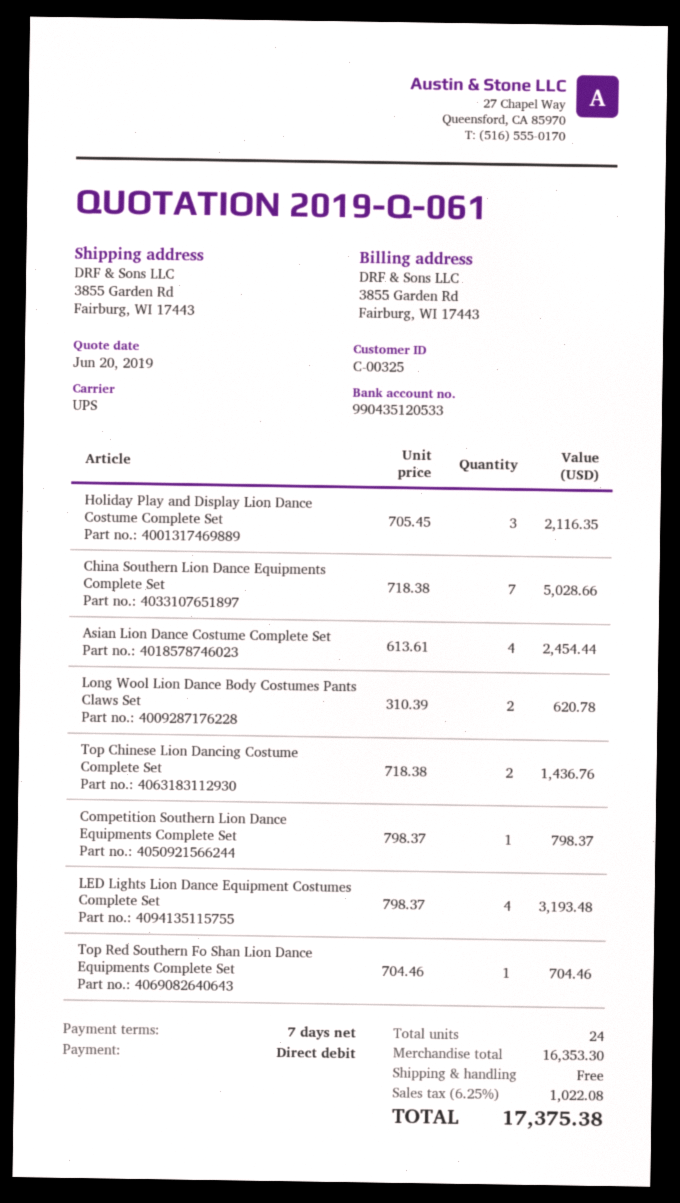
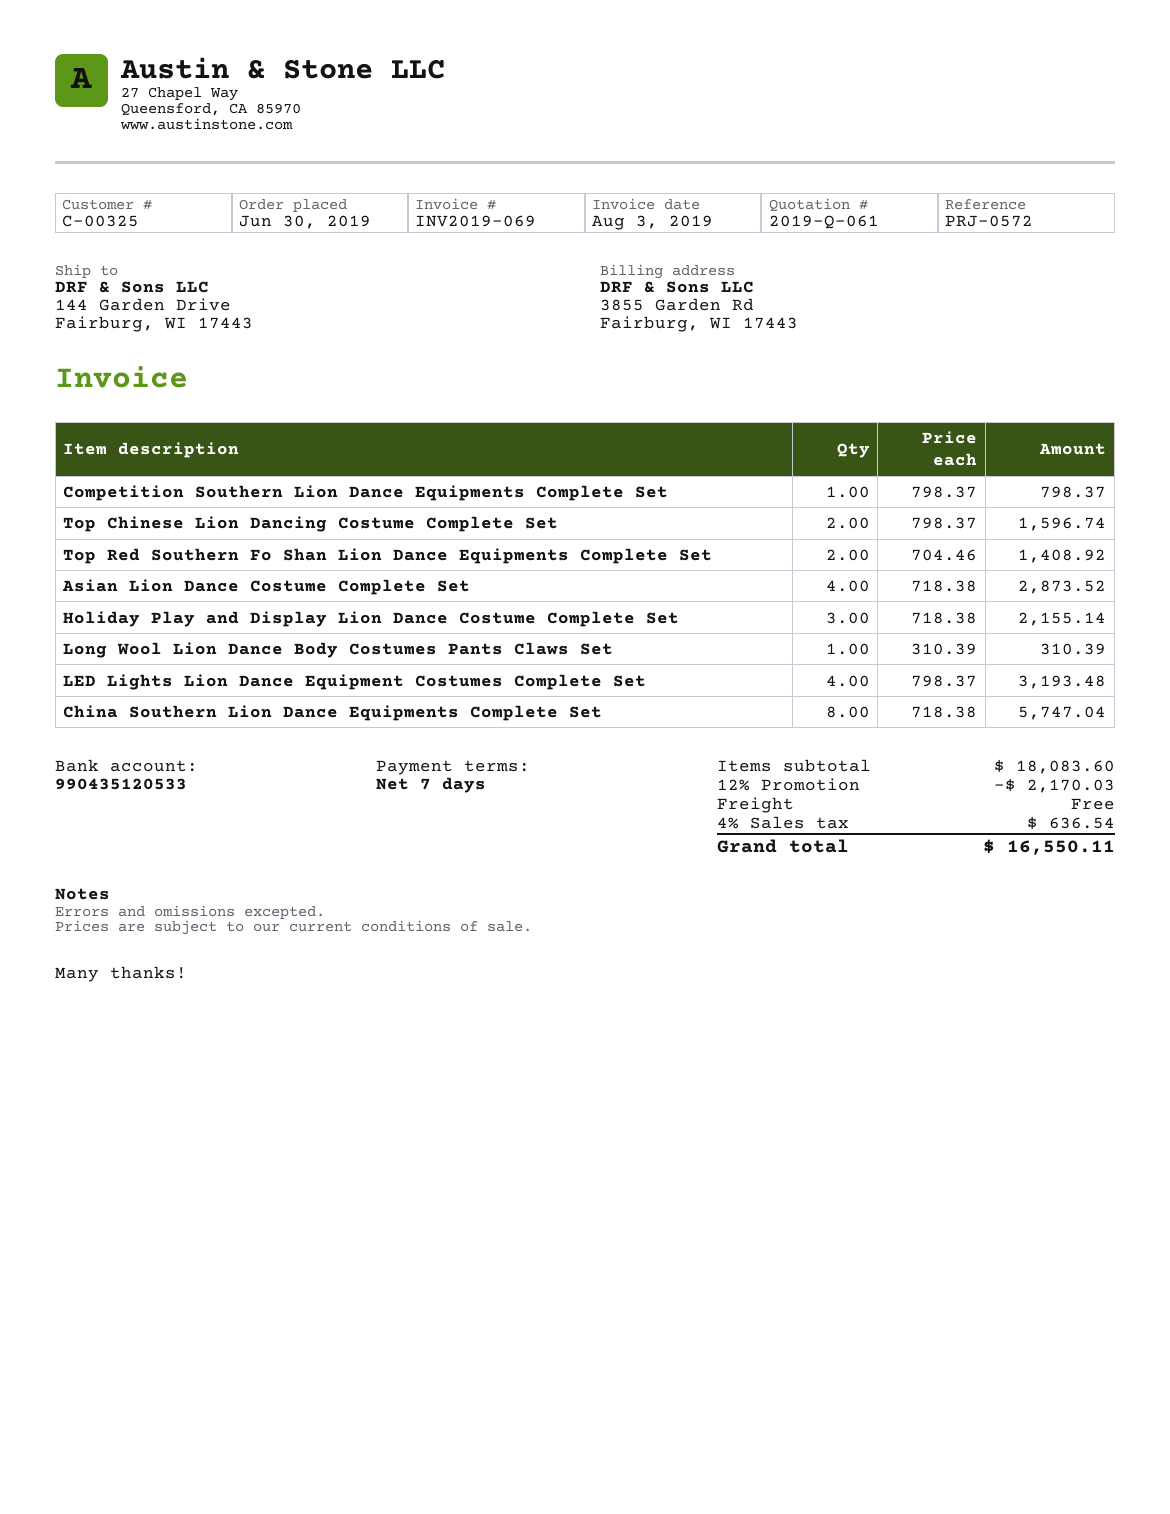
ship to: 3855 Garden Rd, Fairburg, WI 17443 -> 144 Garden Drive, Fairburg, WI 17443
Holiday Play and Display Lion Dance Costume Complete Set: 3 x 705.45 = 2116.35 -> 3 x 718.38 = 2155.14
China Southern Lion Dance Equipments Complete Set: 7 x 718.38 = 5028.66 -> 8 x 718.38 = 5747.04
Asian Lion Dance Costume Complete Set: 4 x 613.61 = 2454.44 -> 4 x 718.38 = 2873.52
Long Wool Lion Dance Body Costumes Pants Claws Set: 2 x 310.39 = 620.78 -> 1 x 310.39 = 310.39
Top Chinese Lion Dancing Costume Complete Set: 2 x 718.38 = 1436.76 -> 2 x 798.37 = 1596.74
Top Red Southern Fo Shan Lion Dance Equipments Complete Set: 1 x 704.46 = 704.46 -> 2 x 704.46 = 1408.92
subtotal: 16353.30 -> 18083.60
discount: none -> 12% = 2170.03
tax: 6.25% = 1022.08 -> 4% = 636.54
total: 17375.38 -> 16550.11

